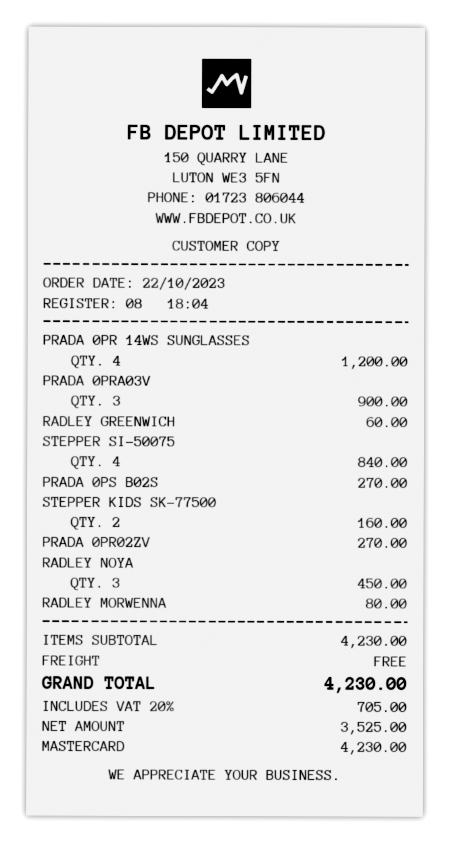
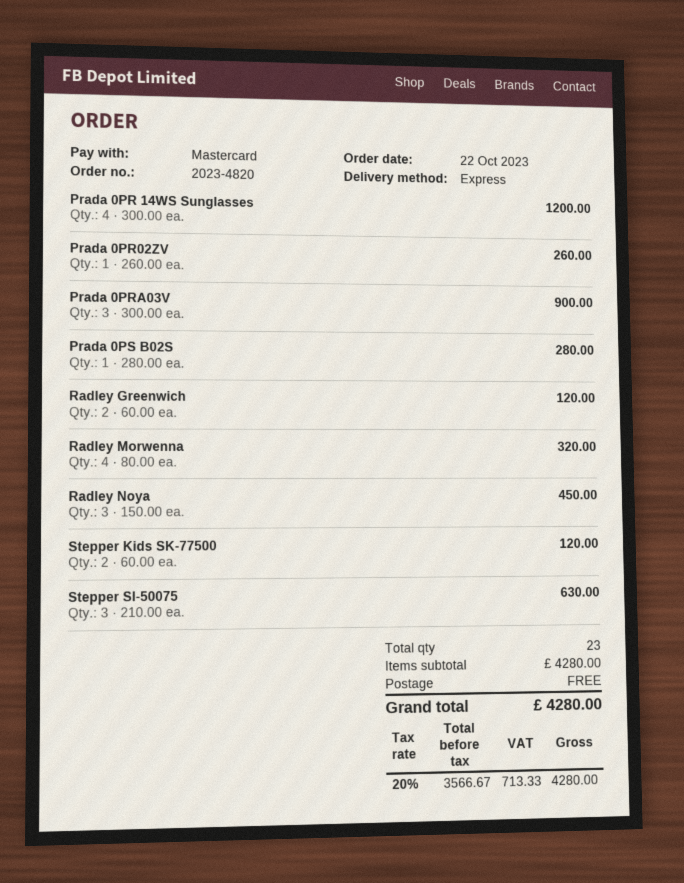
RADLEY GREENWICH: 1 for 60.00 -> 2 for 120.00
STEPPER SI-50075: 4 for 840.00 -> 3 for 630.00
PRADA 0PS B02S: 1 for 270.00 -> 1 for 280.00
STEPPER KIDS SK-77500: 2 for 160.00 -> 2 for 120.00
PRADA 0PR02ZV: 1 for 270.00 -> 1 for 260.00
RADLEY MORWENNA: 1 for 80.00 -> 4 for 320.00
subtotal: 4230.00 -> 4280.00
net: 3525.00 -> 3566.67
tax: 20% = 705.00 -> 20% = 713.33
total: 4230.00 -> 4280.00

